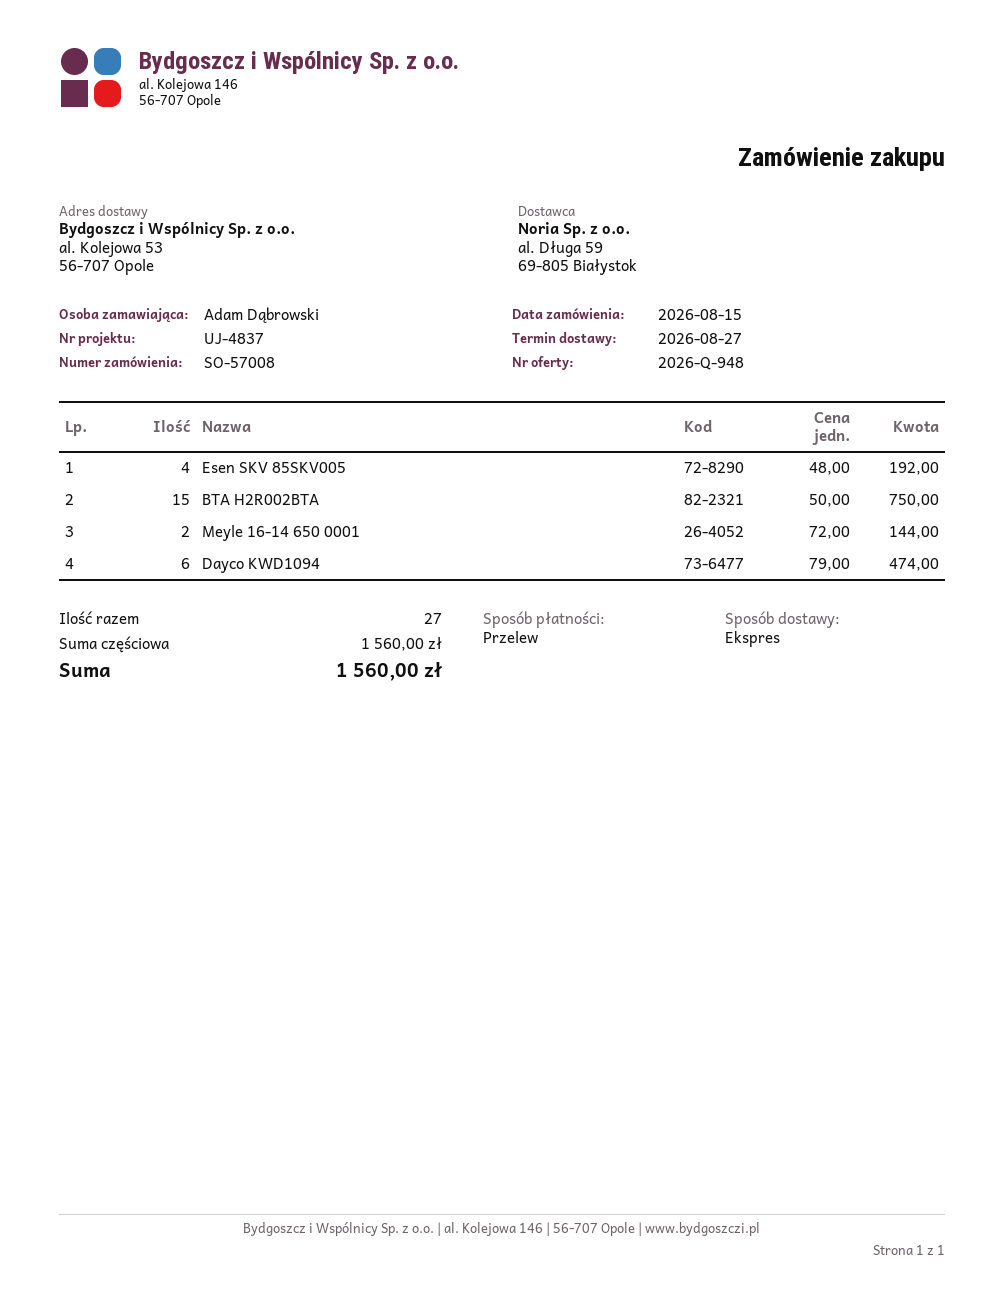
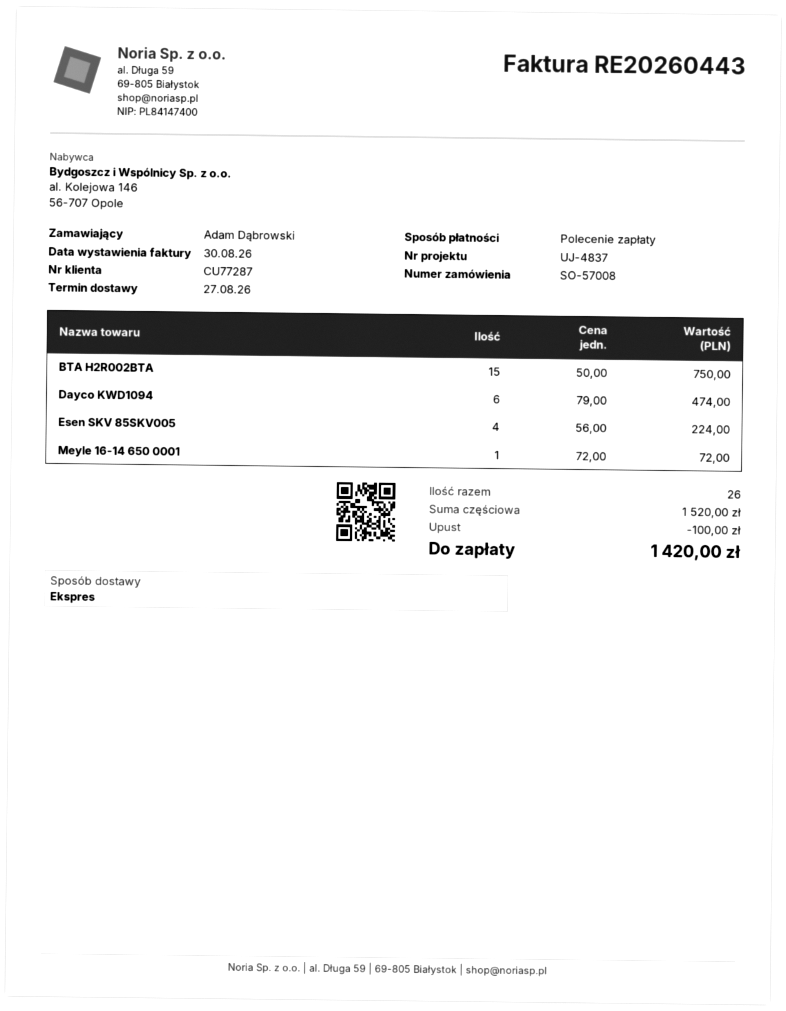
payment method: bank transfer -> direct debit
Esen SKV 85SKV005: 4 x 48.00 = 192.00 -> 4 x 56.00 = 224.00
Meyle 16-14 650 0001: 2 x 72.00 = 144.00 -> 1 x 72.00 = 72.00
total quantity: 27 -> 26
subtotal: 1560.00 -> 1520.00
discount: none -> 100.00
total: 1560.00 -> 1420.00

